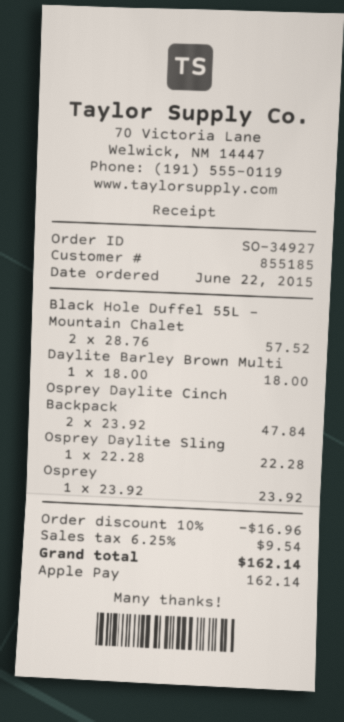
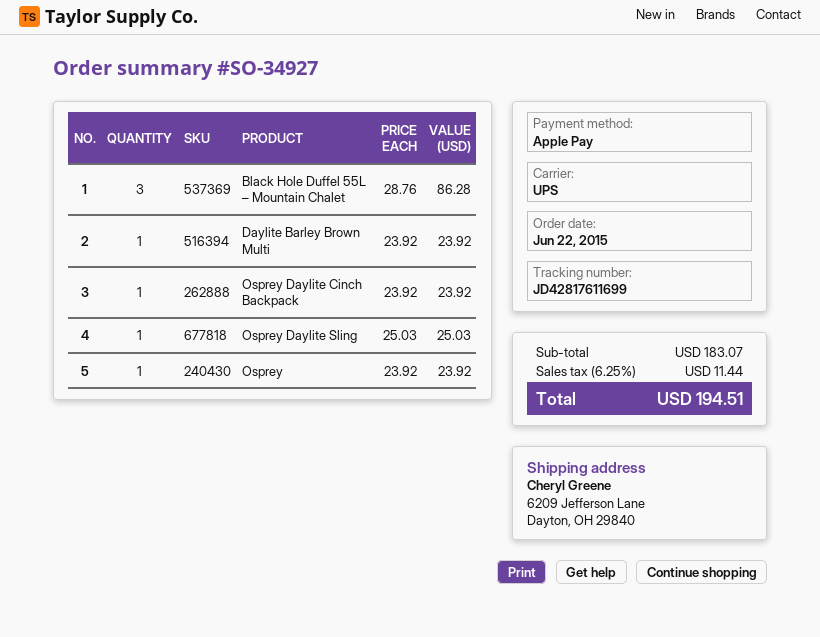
Black Hole Duffel 55L – Mountain Chalet: 2 x 28.76 = 57.52 -> 3 x 28.76 = 86.28
Daylite Barley Brown Multi: 1 x 18.00 = 18.00 -> 1 x 23.92 = 23.92
Osprey Daylite Cinch Backpack: 2 x 23.92 = 47.84 -> 1 x 23.92 = 23.92
Osprey Daylite Sling: 1 x 22.28 = 22.28 -> 1 x 25.03 = 25.03
discount: 10% = 16.96 -> none
tax: 6.25% = 9.54 -> 6.25% = 11.44
total: 162.14 -> 194.51

